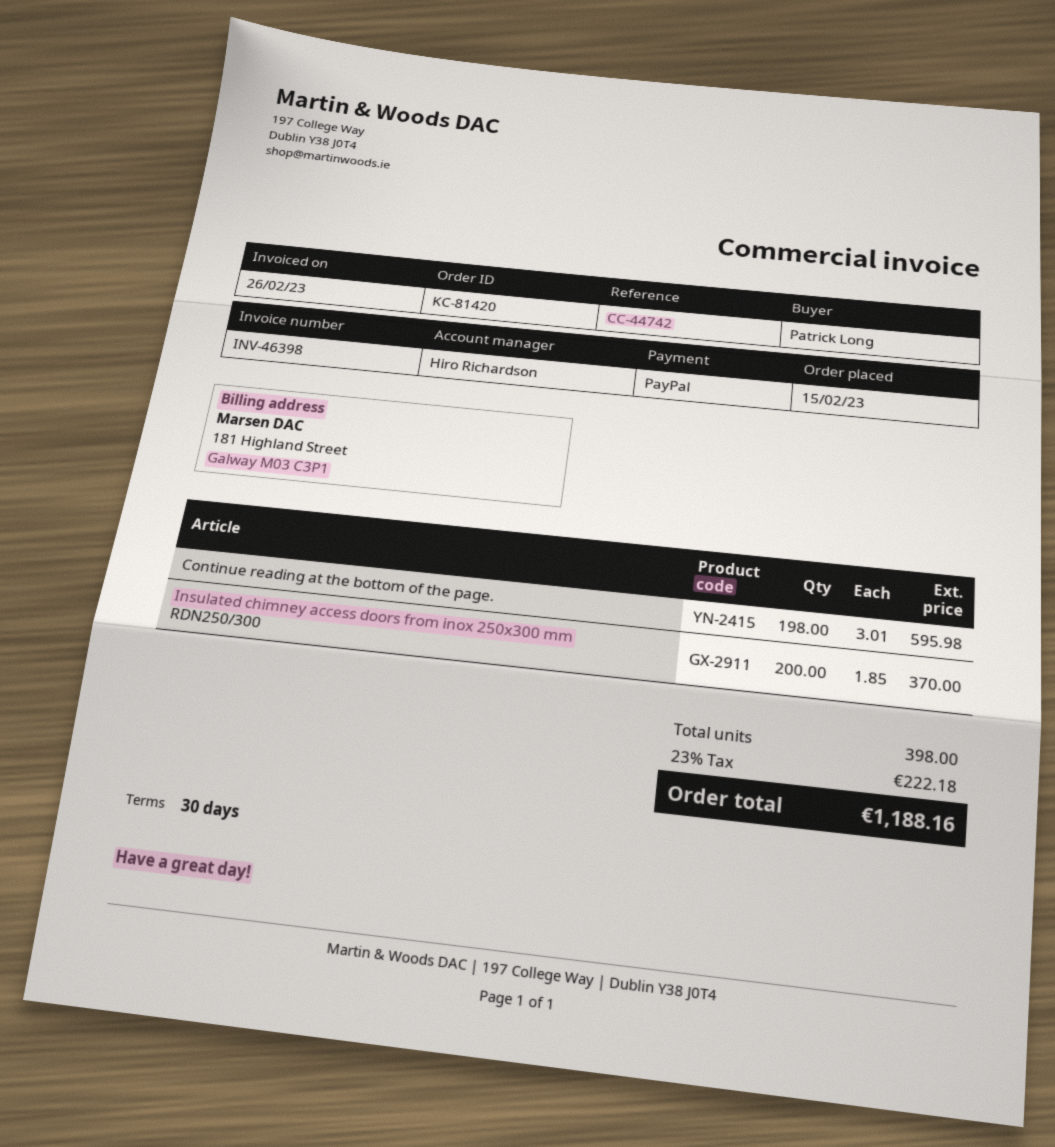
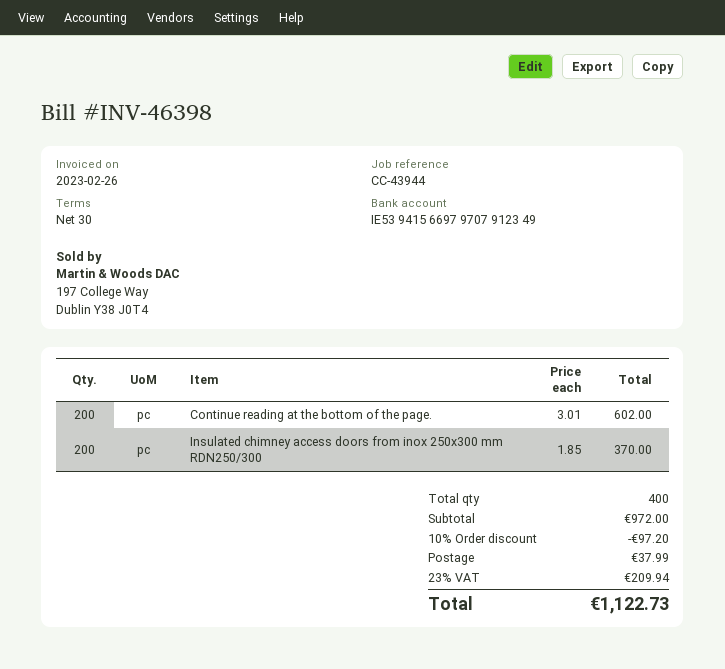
reference: CC-44742 -> CC-43944
Continue reading at the bottom of the page.: 198 x 3.01 = 595.98 -> 200 x 3.01 = 602.00
total quantity: 398 -> 400
discount: none -> 10% = 97.20
shipping: none -> 37.99
tax: 23% = 222.18 -> 23% = 209.94
total: 1188.16 -> 1122.73

